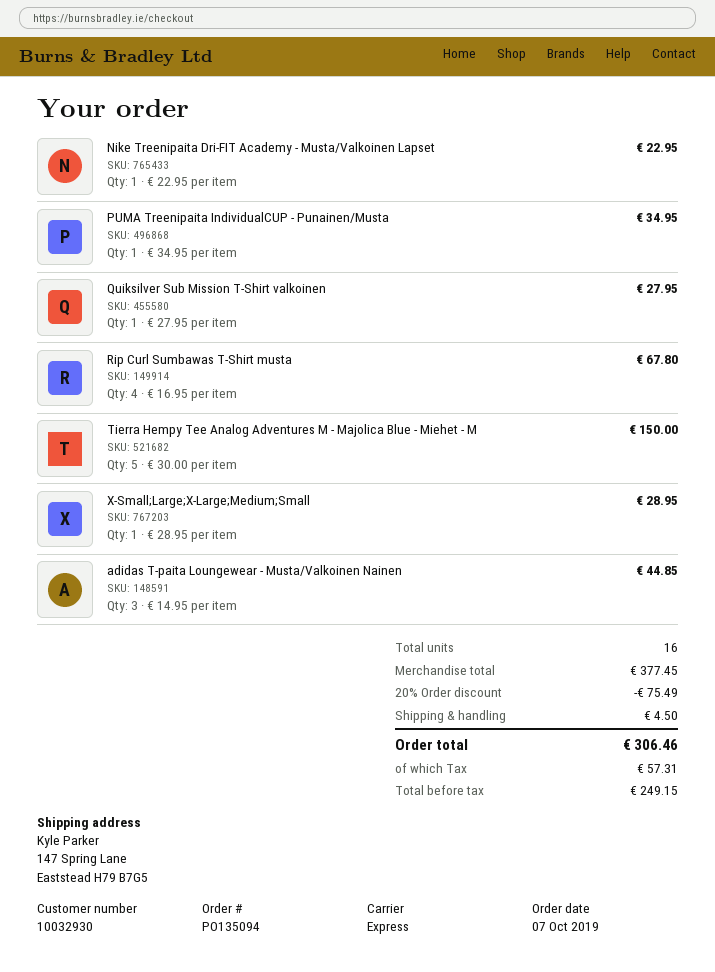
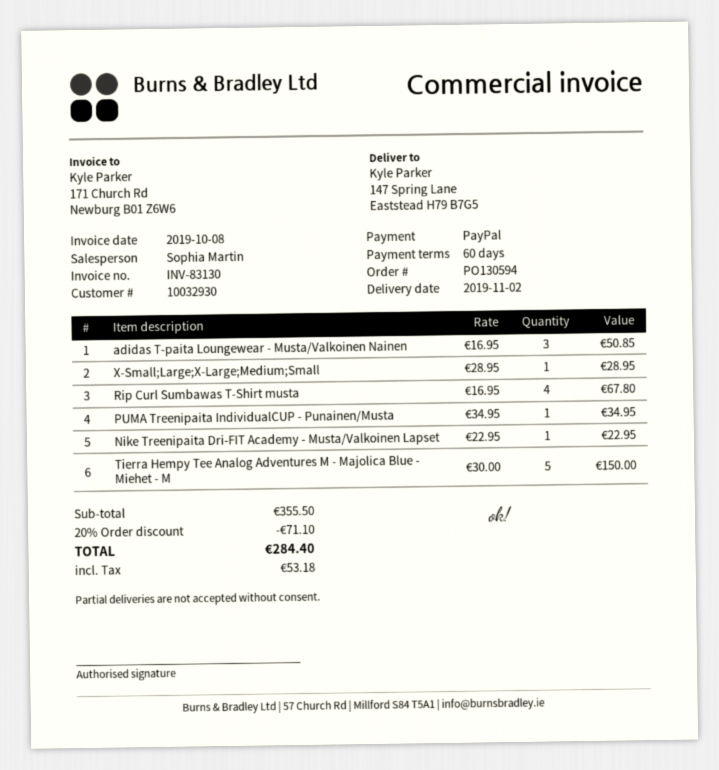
order number: PO135094 -> PO130594
Quiksilver Sub Mission T-Shirt valkoinen: 1 x 27.95 = 27.95 -> none
adidas T-paita Loungewear - Musta/Valkoinen Nainen: 3 x 14.95 = 44.85 -> 3 x 16.95 = 50.85
subtotal: 377.45 -> 355.50
discount: 20% = 75.49 -> 20% = 71.10
shipping: 4.50 -> none
tax: 57.31 -> 53.18
total: 306.46 -> 284.40

